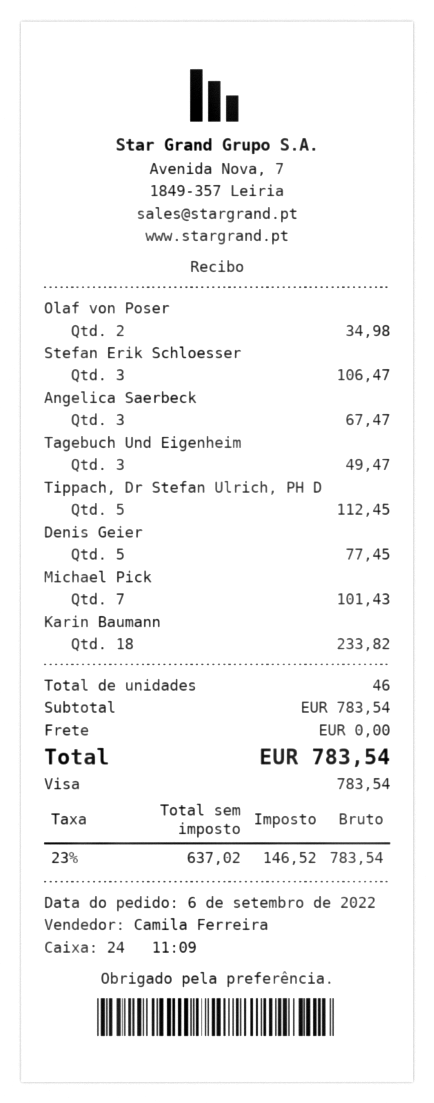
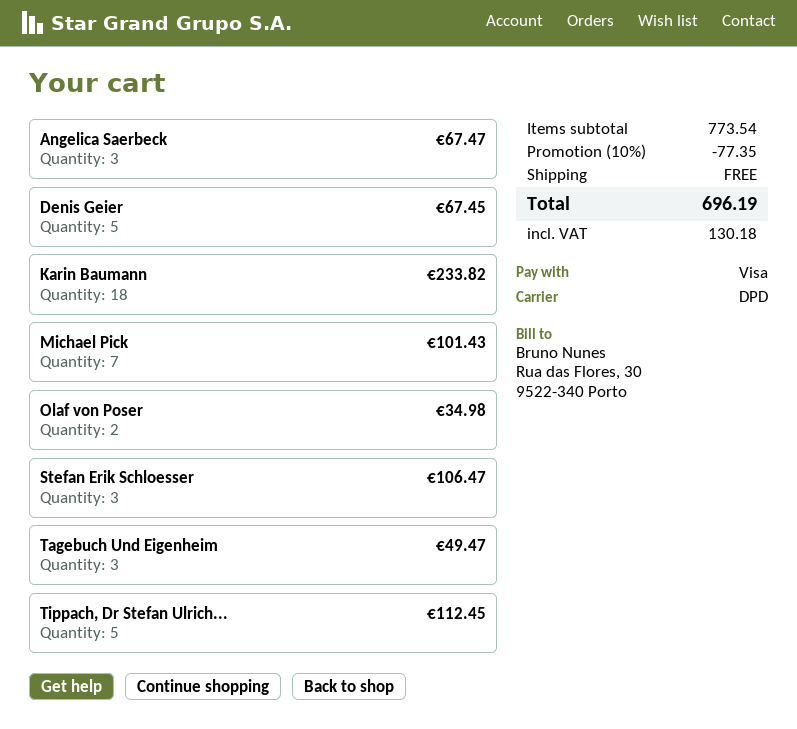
Denis Geier: 5 for 77.45 -> 5 for 67.45
subtotal: 783.54 -> 773.54
discount: none -> 10% = 77.35
tax: 146.52 -> 130.18
total: 783.54 -> 696.19

